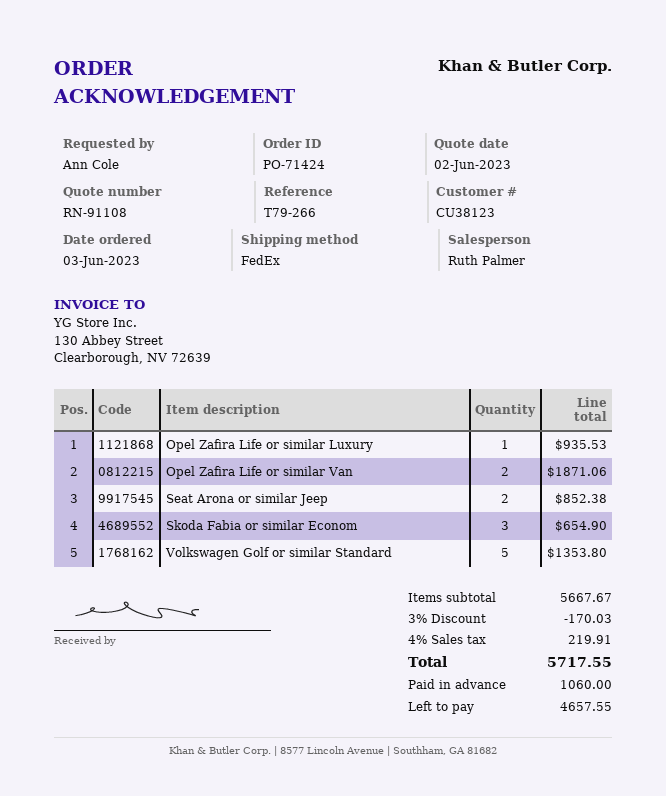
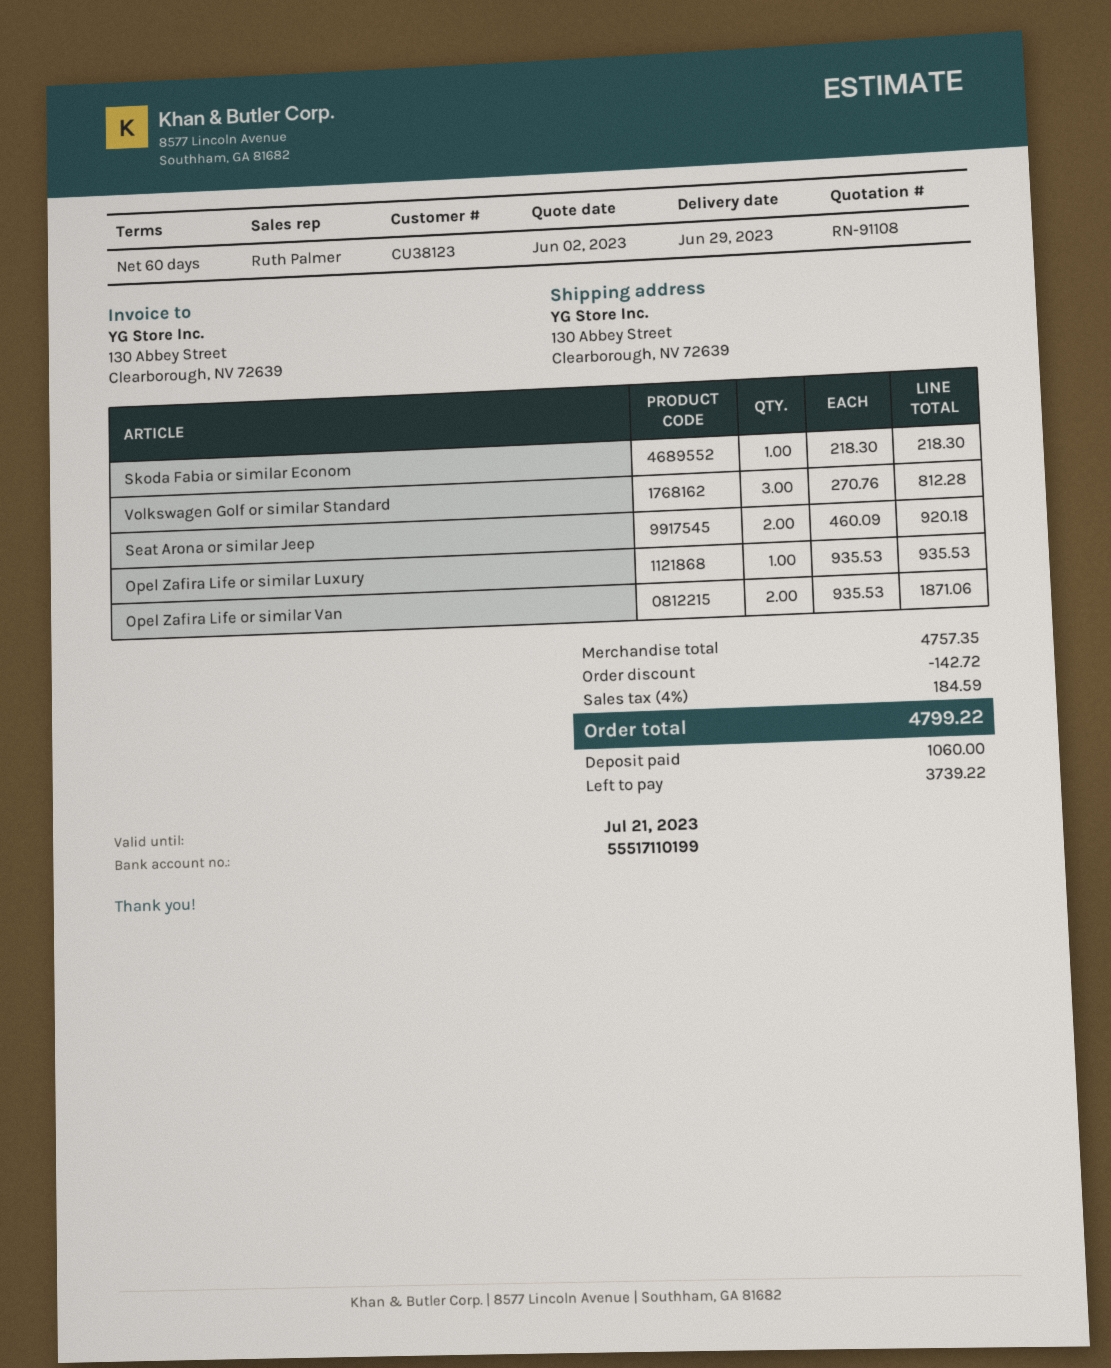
Seat Arona or similar Jeep: 2 for 852.38 -> 2 for 920.18
Skoda Fabia or similar Econom: 3 for 654.90 -> 1 for 218.30
Volkswagen Golf or similar Standard: 5 for 1353.80 -> 3 for 812.28
subtotal: 5667.67 -> 4757.35
discount: 170.03 -> 142.72
tax: 4% = 219.91 -> 4% = 184.59
total: 5717.55 -> 4799.22
balance: 4657.55 -> 3739.22

